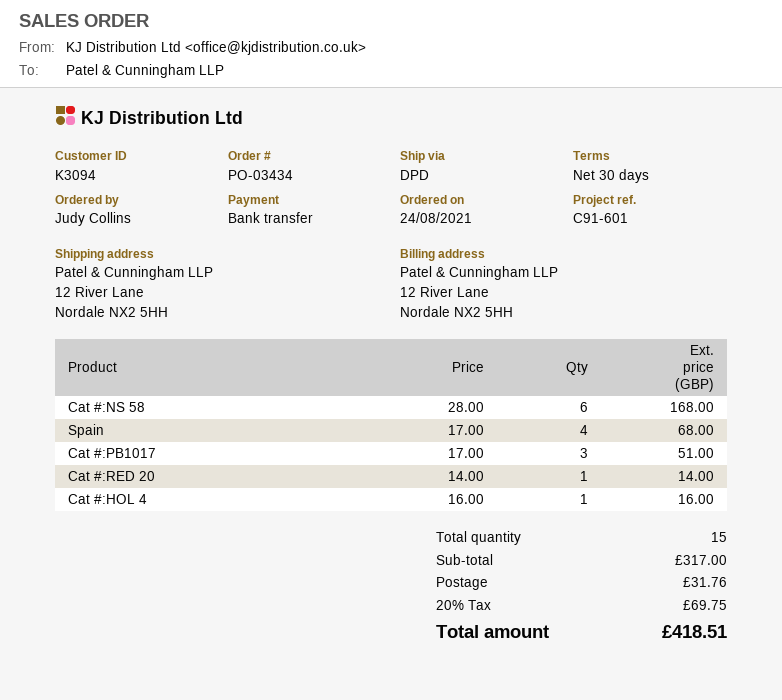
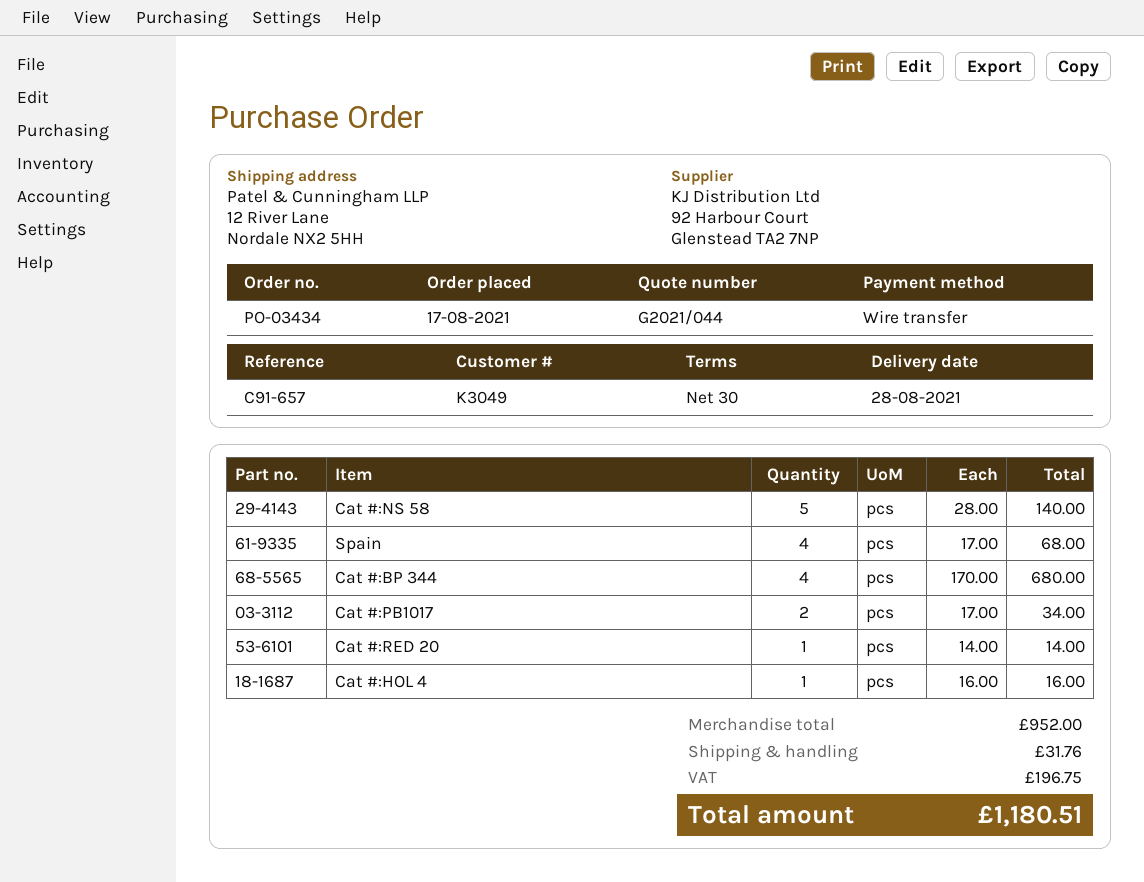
order date: 2021-08-24 -> 2021-08-17
customer number: K3094 -> K3049
reference: C91-601 -> C91-657
Cat #:NS 58: 6 x 28.00 = 168.00 -> 5 x 28.00 = 140.00
Cat #:PB1017: 3 x 17.00 = 51.00 -> 2 x 17.00 = 34.00
Cat #:BP 344: none -> 4 x 170.00 = 680.00
subtotal: 317.00 -> 952.00
tax: 69.75 -> 196.75
total: 418.51 -> 1180.51

